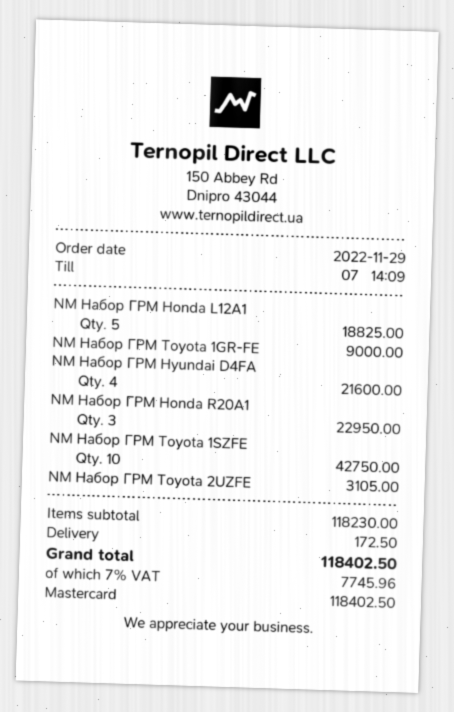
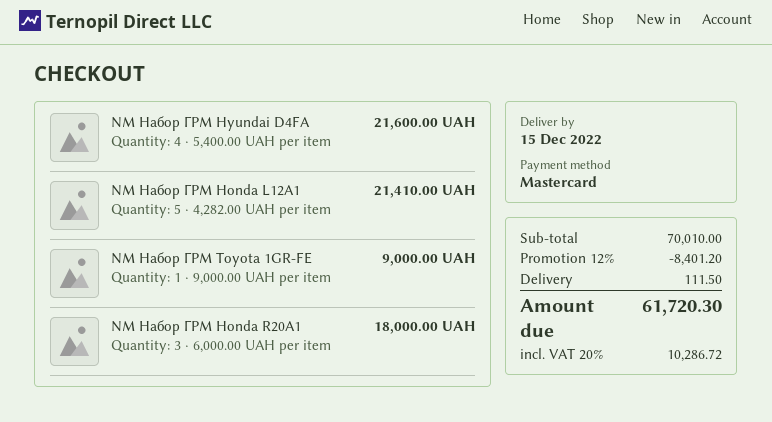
NM Набор ГРМ Honda L12A1: 5 for 18825.00 -> 5 for 21410.00
NM Набор ГРМ Honda R20A1: 3 for 22950.00 -> 3 for 18000.00
NM Набор ГРМ Toyota 1SZFE: 10 for 42750.00 -> none
NM Набор ГРМ Toyota 2UZFE: 1 for 3105.00 -> none
subtotal: 118230.00 -> 70010.00
discount: none -> 12% = 8401.20
shipping: 172.50 -> 111.50
tax: 7% = 7745.96 -> 20% = 10286.72
total: 118402.50 -> 61720.30

